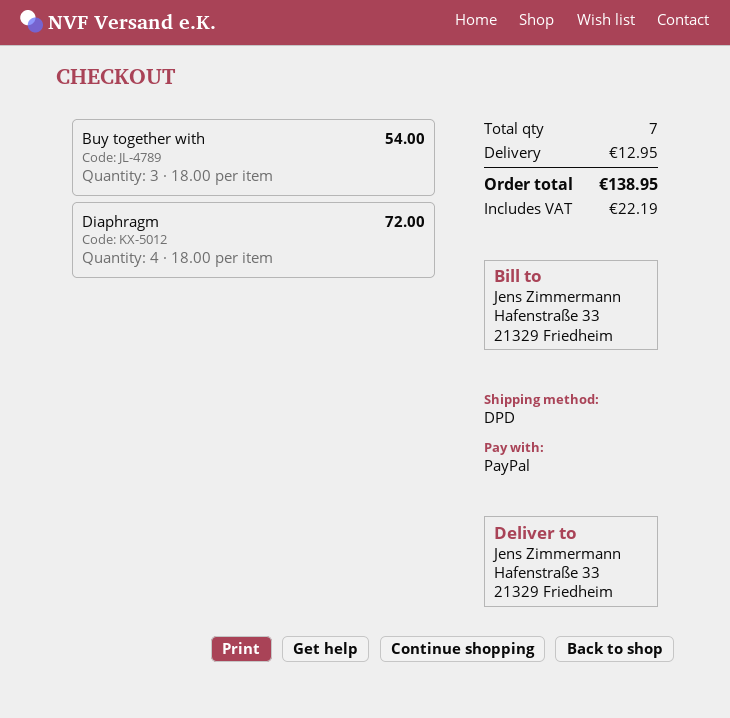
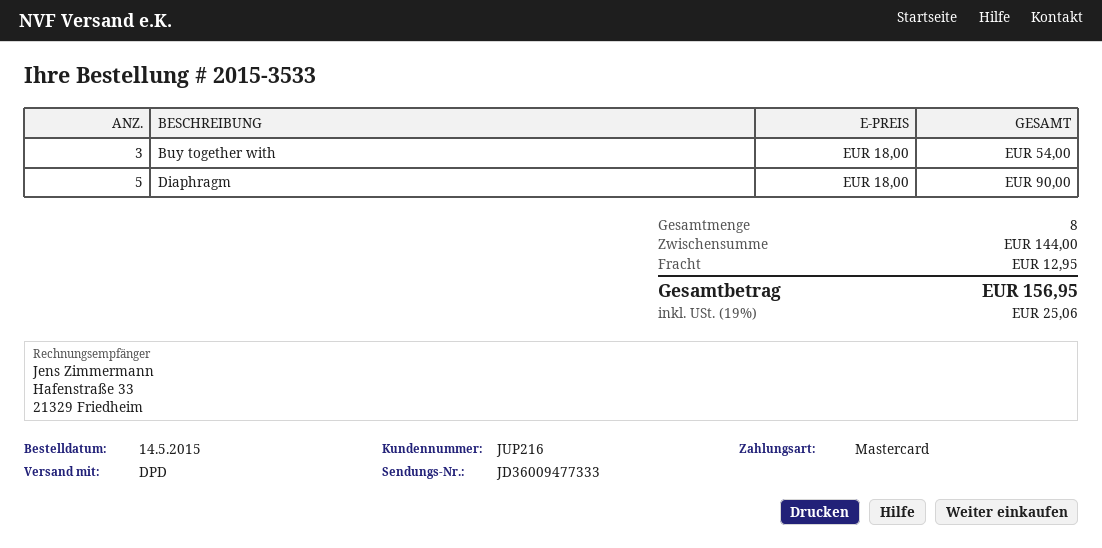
payment method: PayPal -> Mastercard
Diaphragm: 4 x 18.00 = 72.00 -> 5 x 18.00 = 90.00
total quantity: 7 -> 8
tax: 22.19 -> 25.06
total: 138.95 -> 156.95

